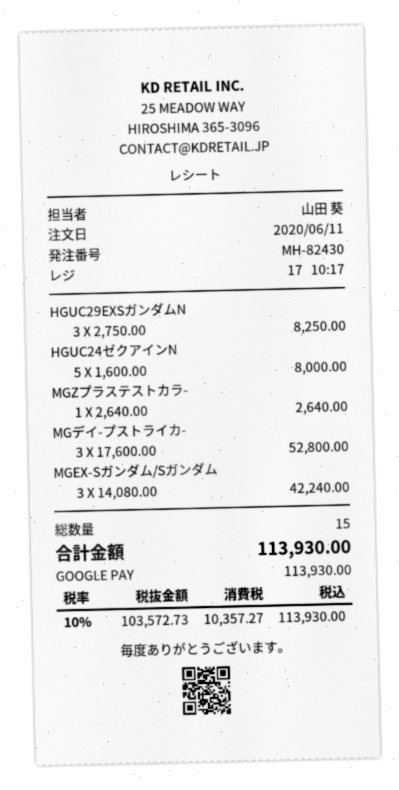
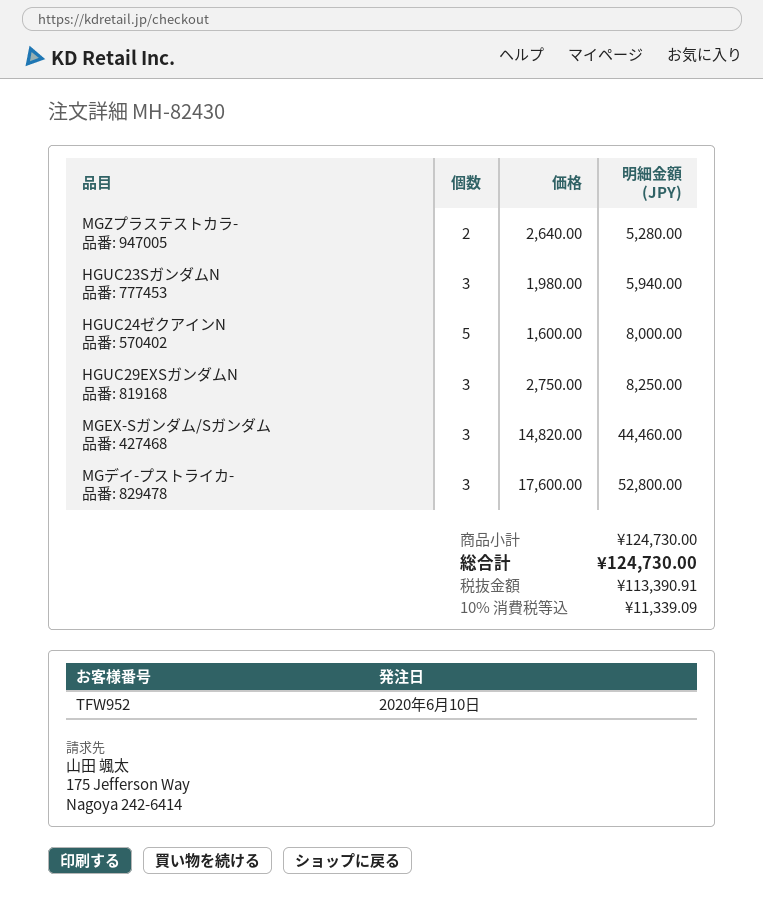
order date: 2020-06-11 -> 2020-06-10
MGZプラステストカラ-: 1 x 2640.00 = 2640.00 -> 2 x 2640.00 = 5280.00
MGEX-Sガンダム/Sガンダム: 3 x 14080.00 = 42240.00 -> 3 x 14820.00 = 44460.00
HGUC23SガンダムN: none -> 3 x 1980.00 = 5940.00
net: 103572.73 -> 113390.91
tax: 10% = 10357.27 -> 10% = 11339.09
total: 113930.00 -> 124730.00

